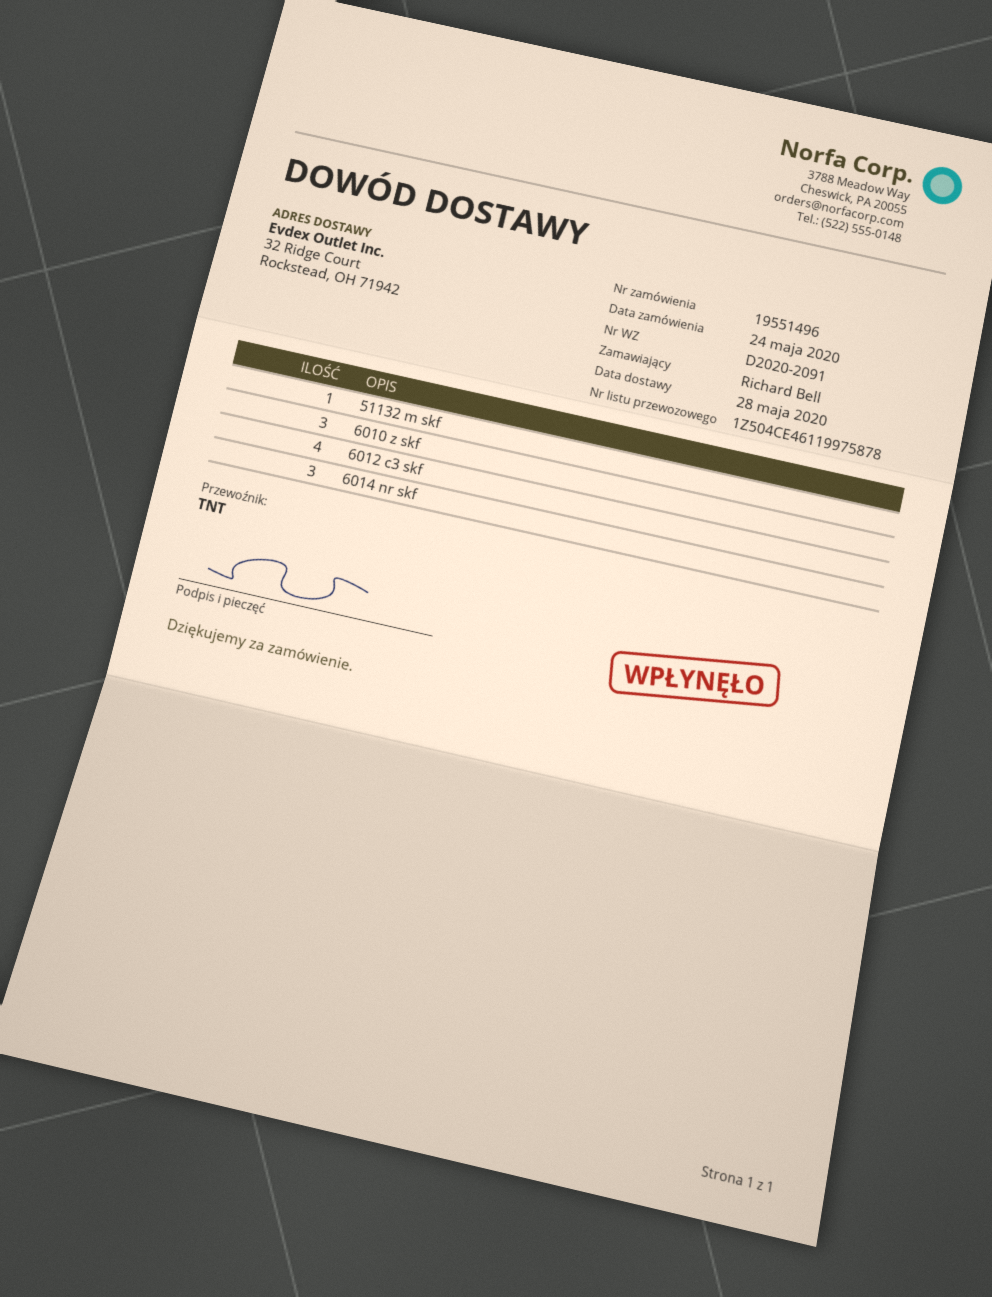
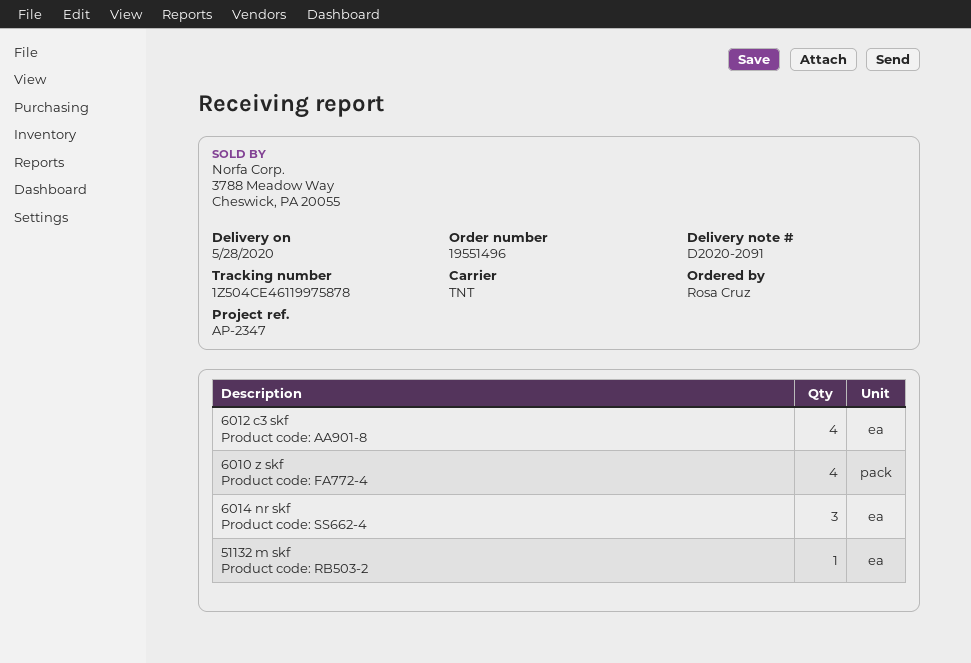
ordered by: Richard Bell -> Rosa Cruz
6010 z skf: 3 -> 4

